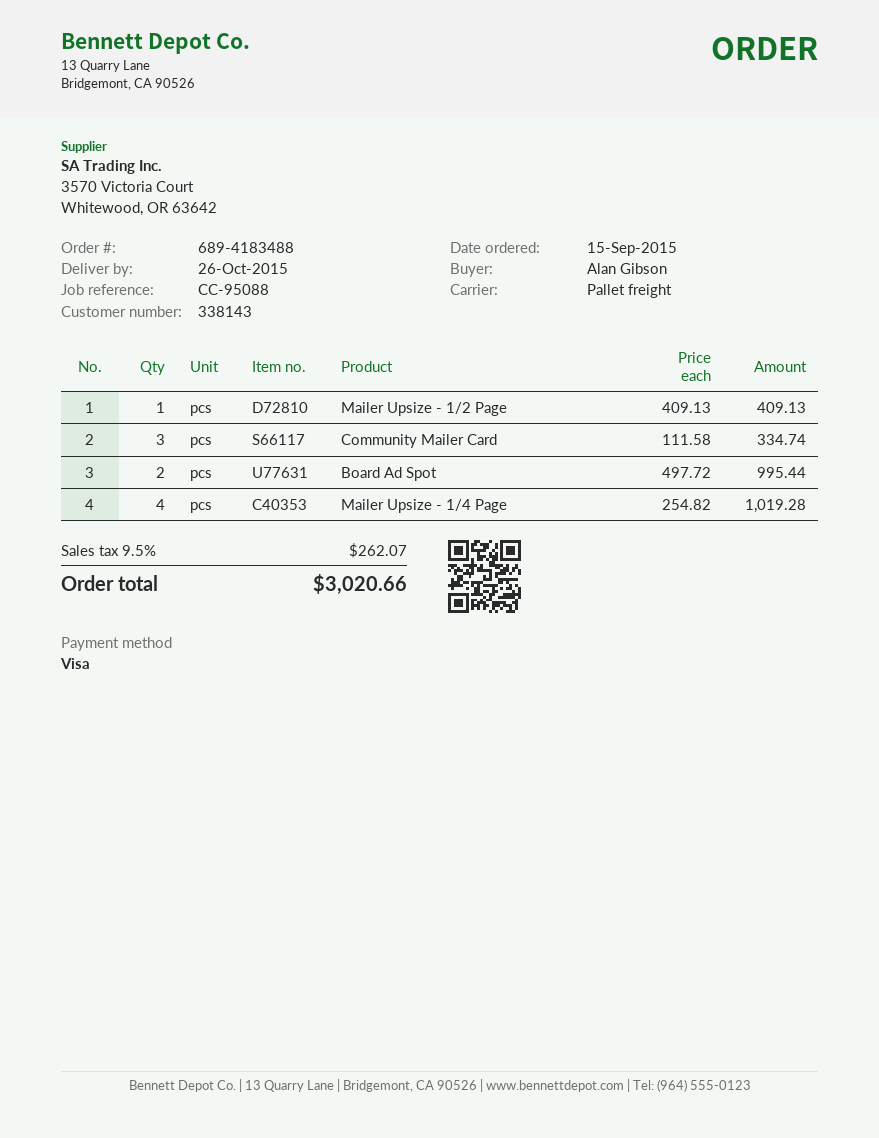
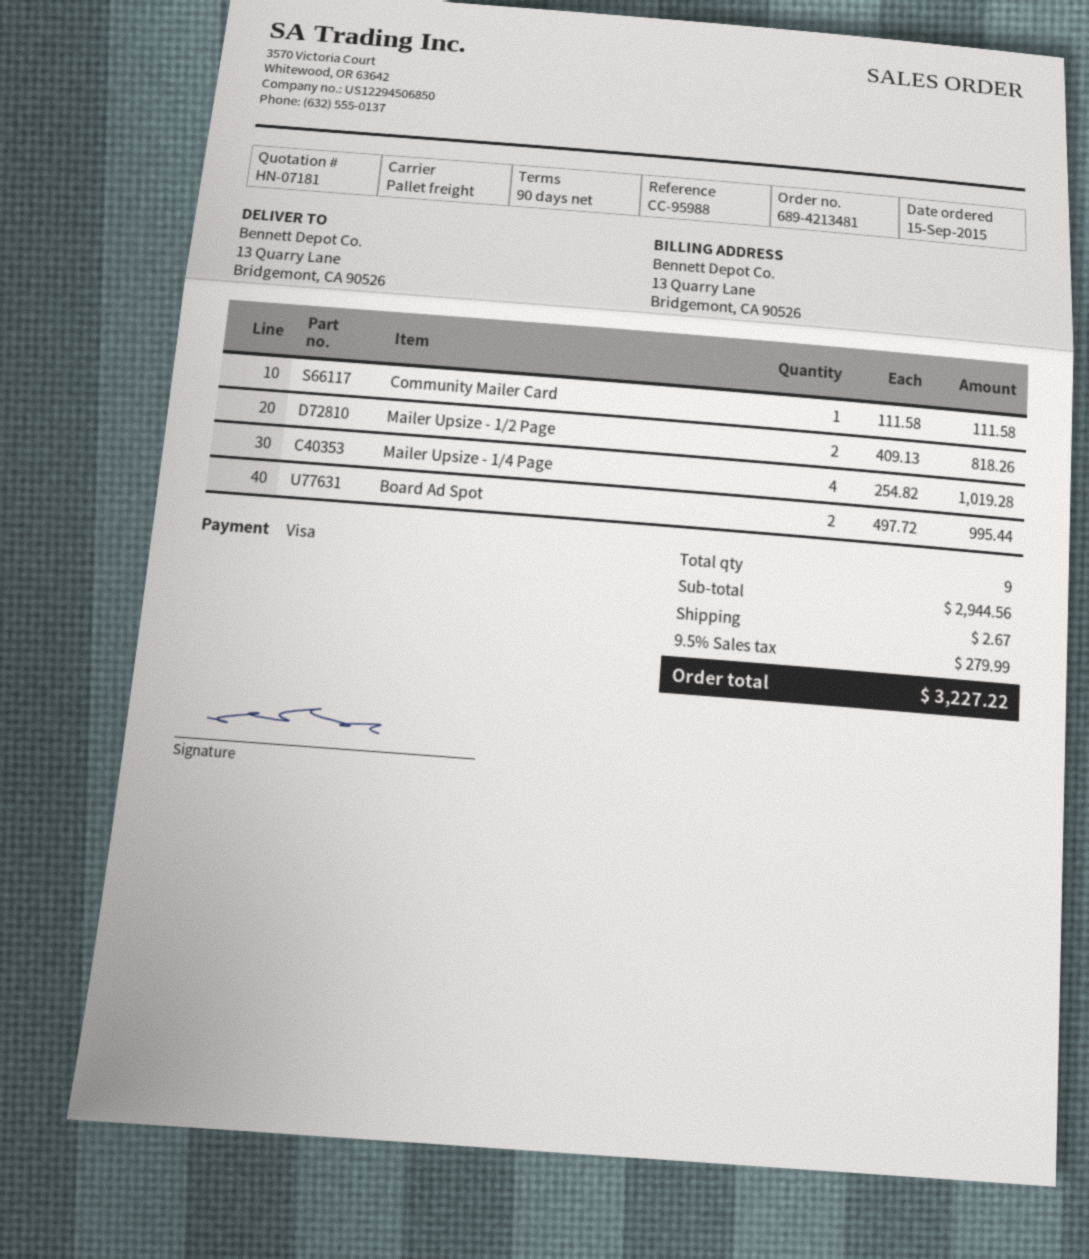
order number: 689-4183488 -> 689-4213481
reference: CC-95088 -> CC-95988
Mailer Upsize - 1/2 Page: 1 x 409.13 = 409.13 -> 2 x 409.13 = 818.26
Community Mailer Card: 3 x 111.58 = 334.74 -> 1 x 111.58 = 111.58
shipping: none -> 2.67
tax: 9.5% = 262.07 -> 9.5% = 279.99
total: 3020.66 -> 3227.22

